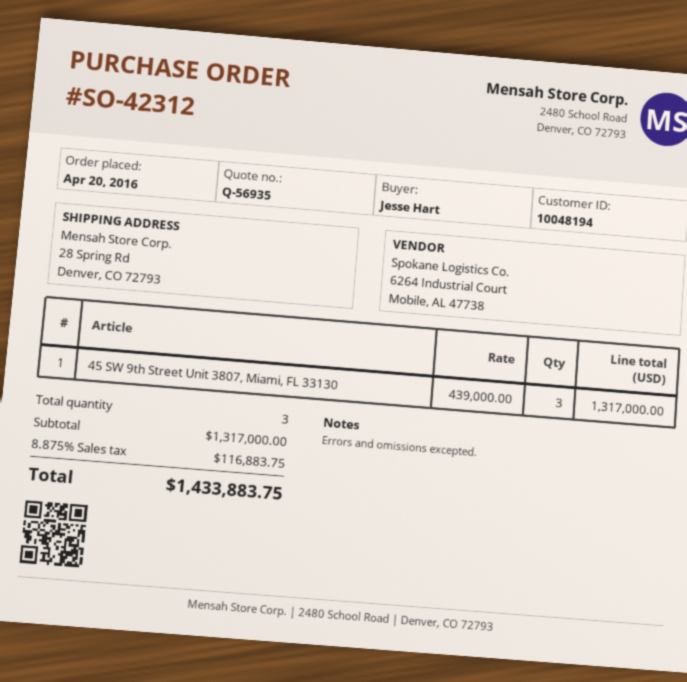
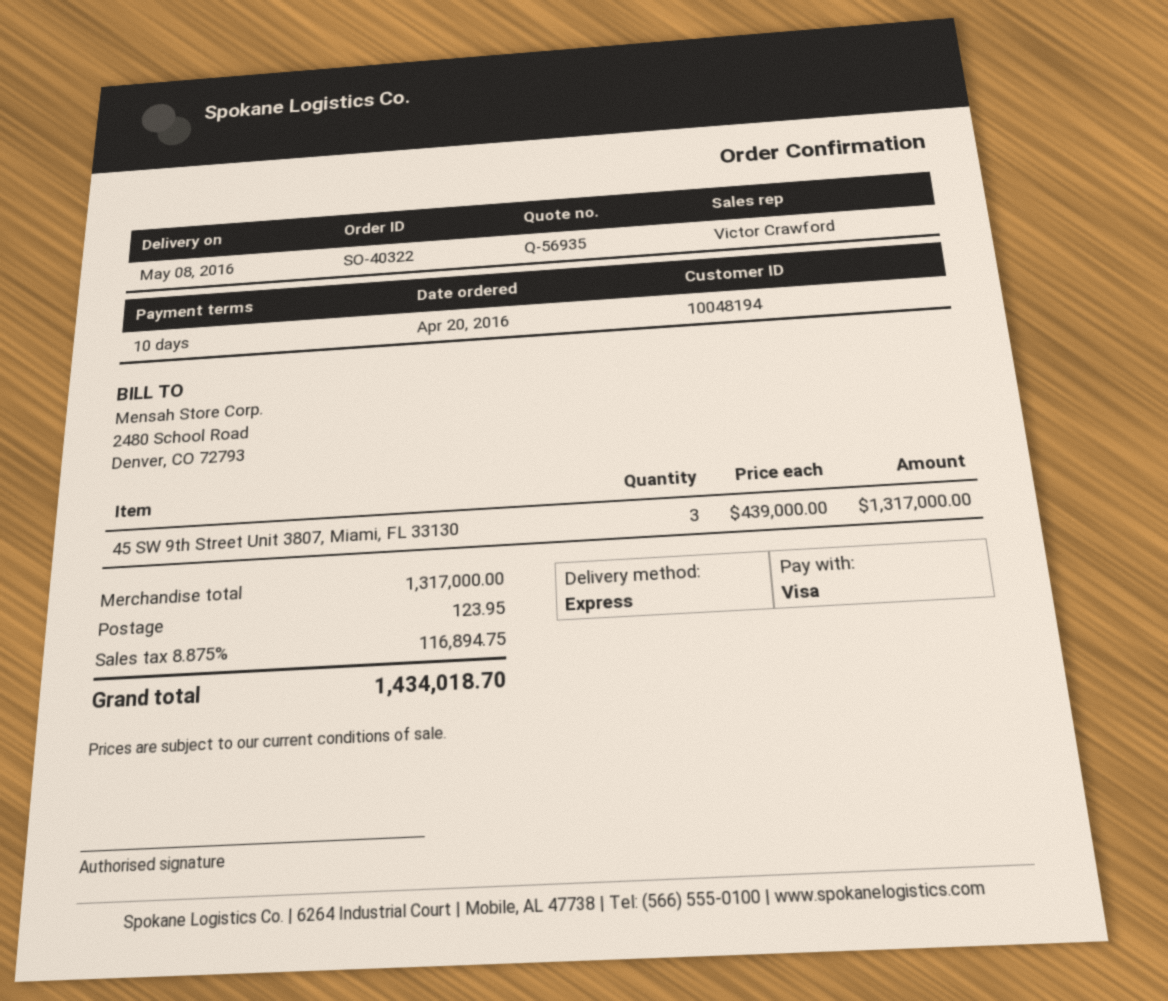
order number: SO-42312 -> SO-40322
shipping: none -> 123.95
tax: 8.875% = 116883.75 -> 8.875% = 116894.75
total: 1433883.75 -> 1434018.70

